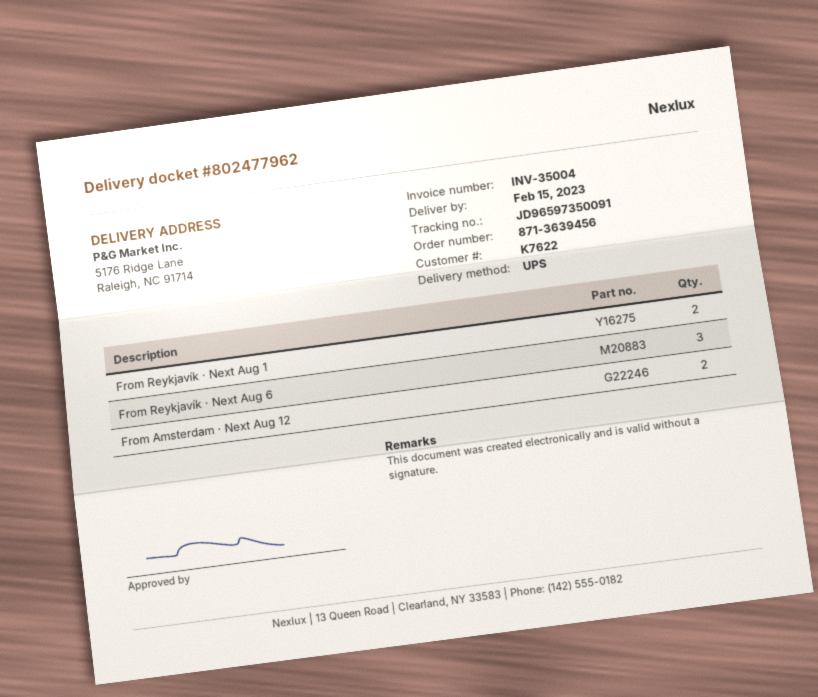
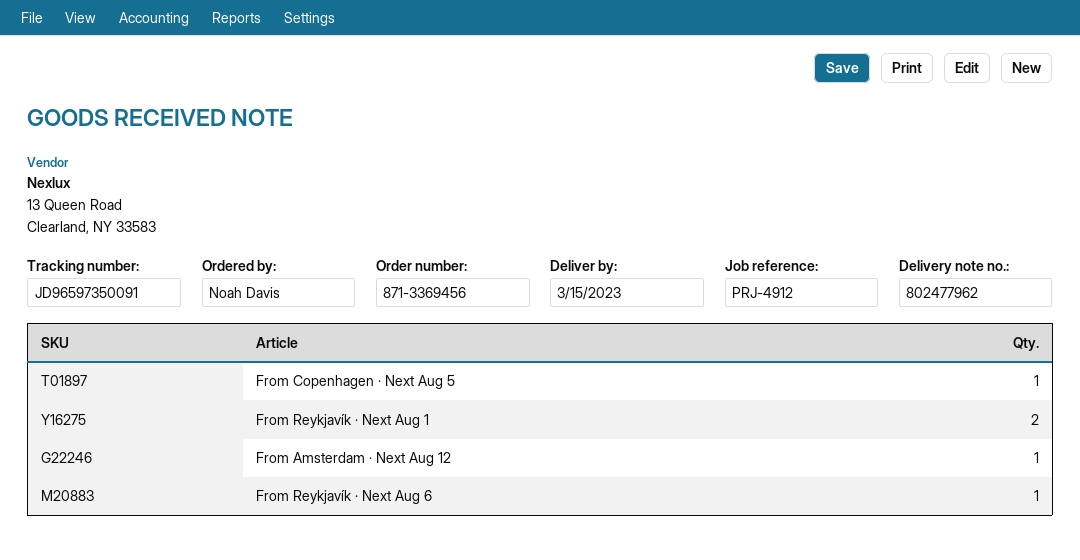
order number: 871-3639456 -> 871-3369456
delivery date: 2023-02-15 -> 2023-03-15
From Reykjavík · Next Aug 6: 3 -> 1
From Amsterdam · Next Aug 12: 2 -> 1
From Copenhagen · Next Aug 5: none -> 1

